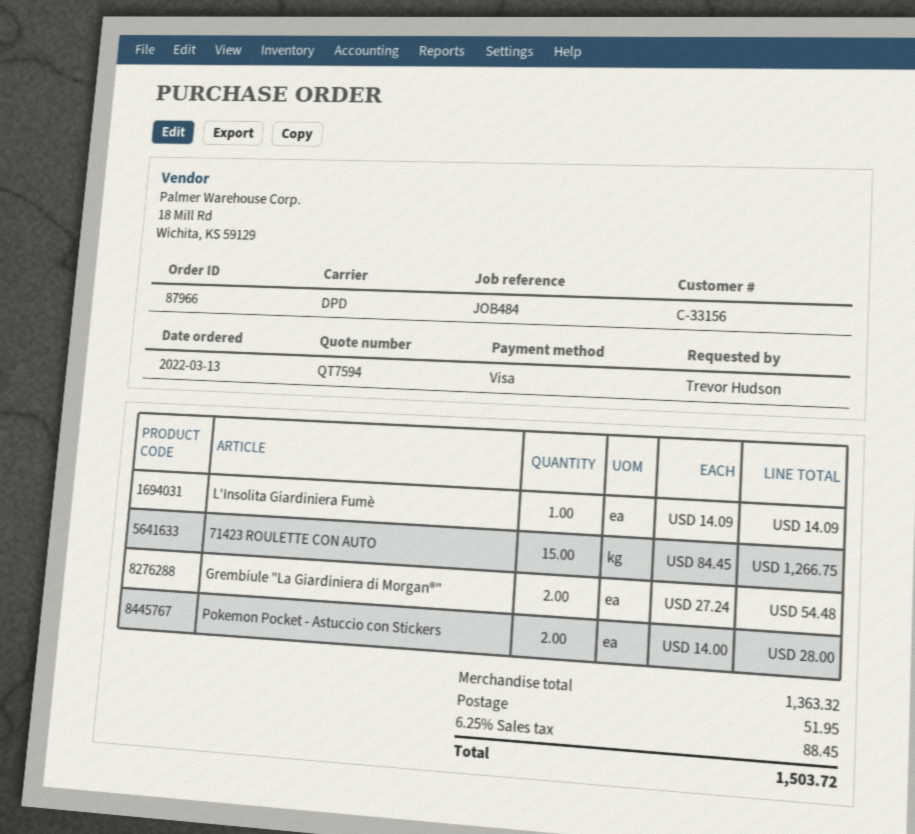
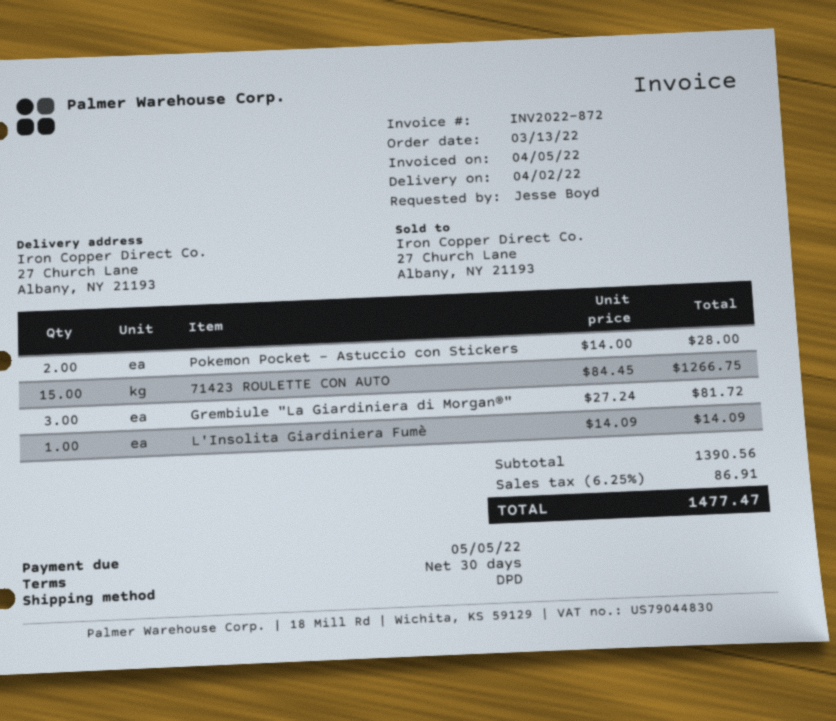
ordered by: Trevor Hudson -> Jesse Boyd
Grembiule "La Giardiniera di Morgan®": 2 x 27.24 = 54.48 -> 3 x 27.24 = 81.72
subtotal: 1363.32 -> 1390.56
shipping: 51.95 -> none
tax: 6.25% = 88.45 -> 6.25% = 86.91
total: 1503.72 -> 1477.47

